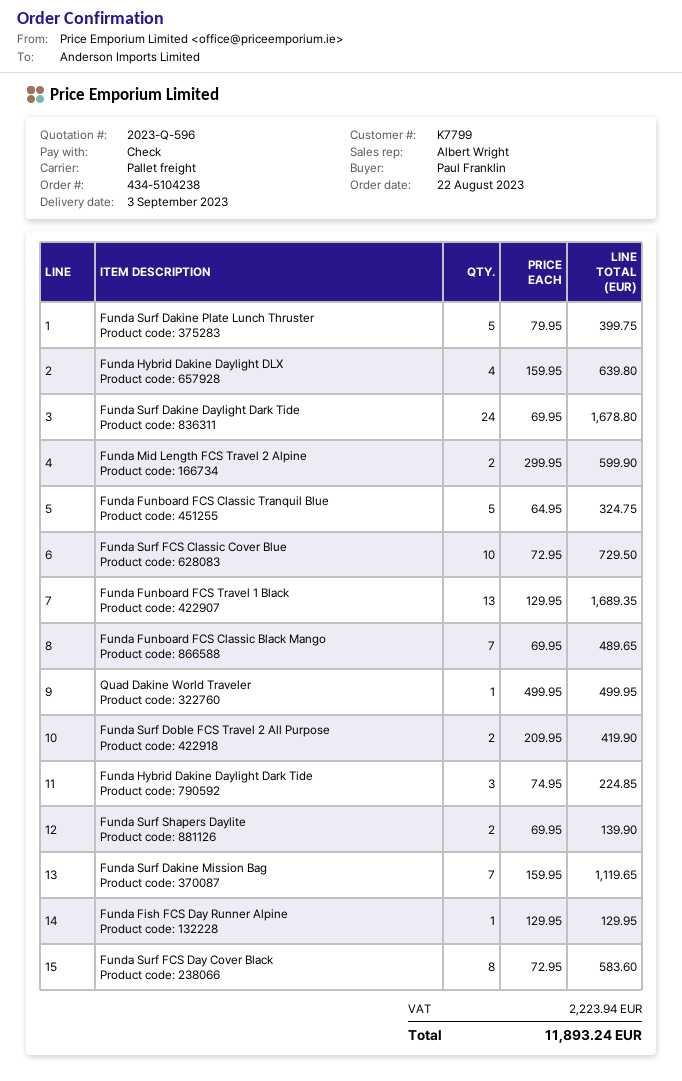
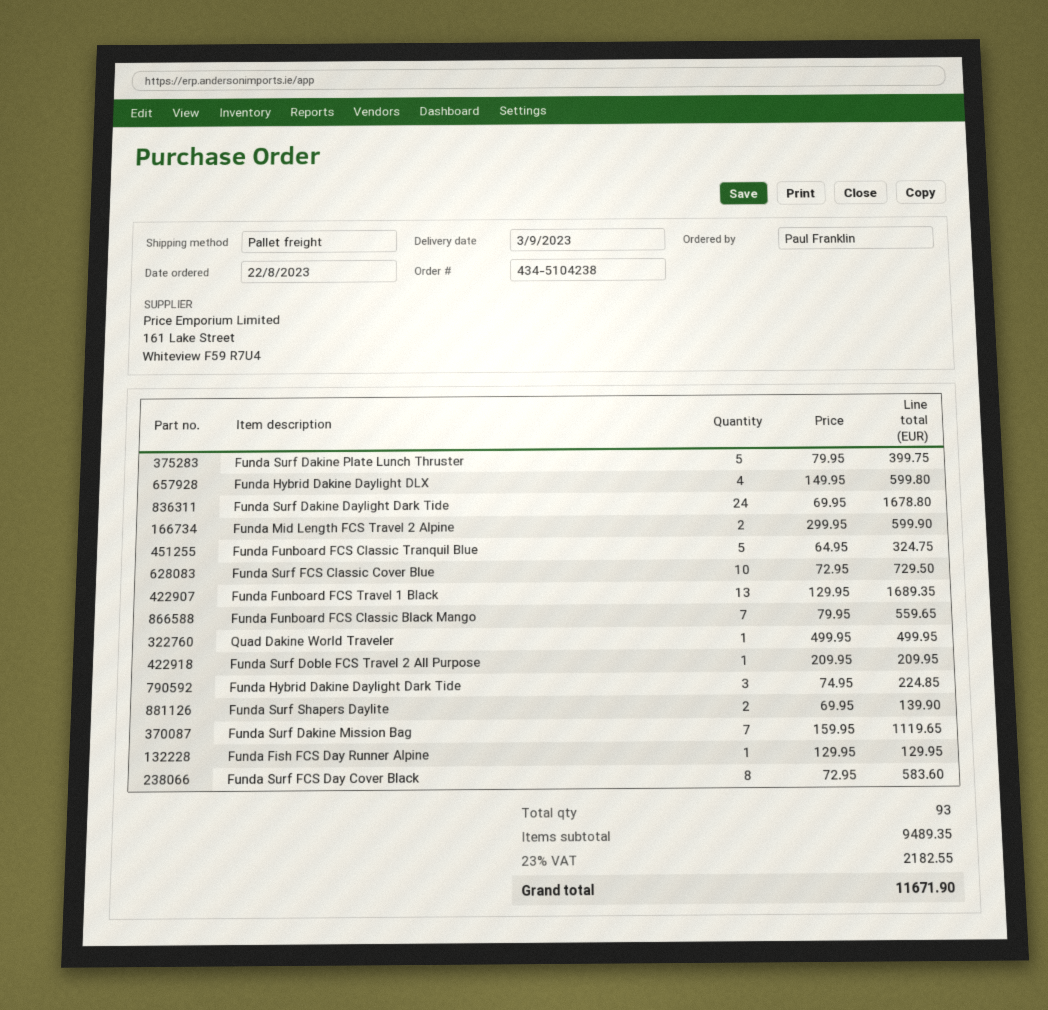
Funda Hybrid Dakine Daylight DLX: 4 x 159.95 = 639.80 -> 4 x 149.95 = 599.80
Funda Funboard FCS Classic Black Mango: 7 x 69.95 = 489.65 -> 7 x 79.95 = 559.65
Funda Surf Doble FCS Travel 2 All Purpose: 2 x 209.95 = 419.90 -> 1 x 209.95 = 209.95
tax: 2223.94 -> 2182.55
total: 11893.24 -> 11671.90

